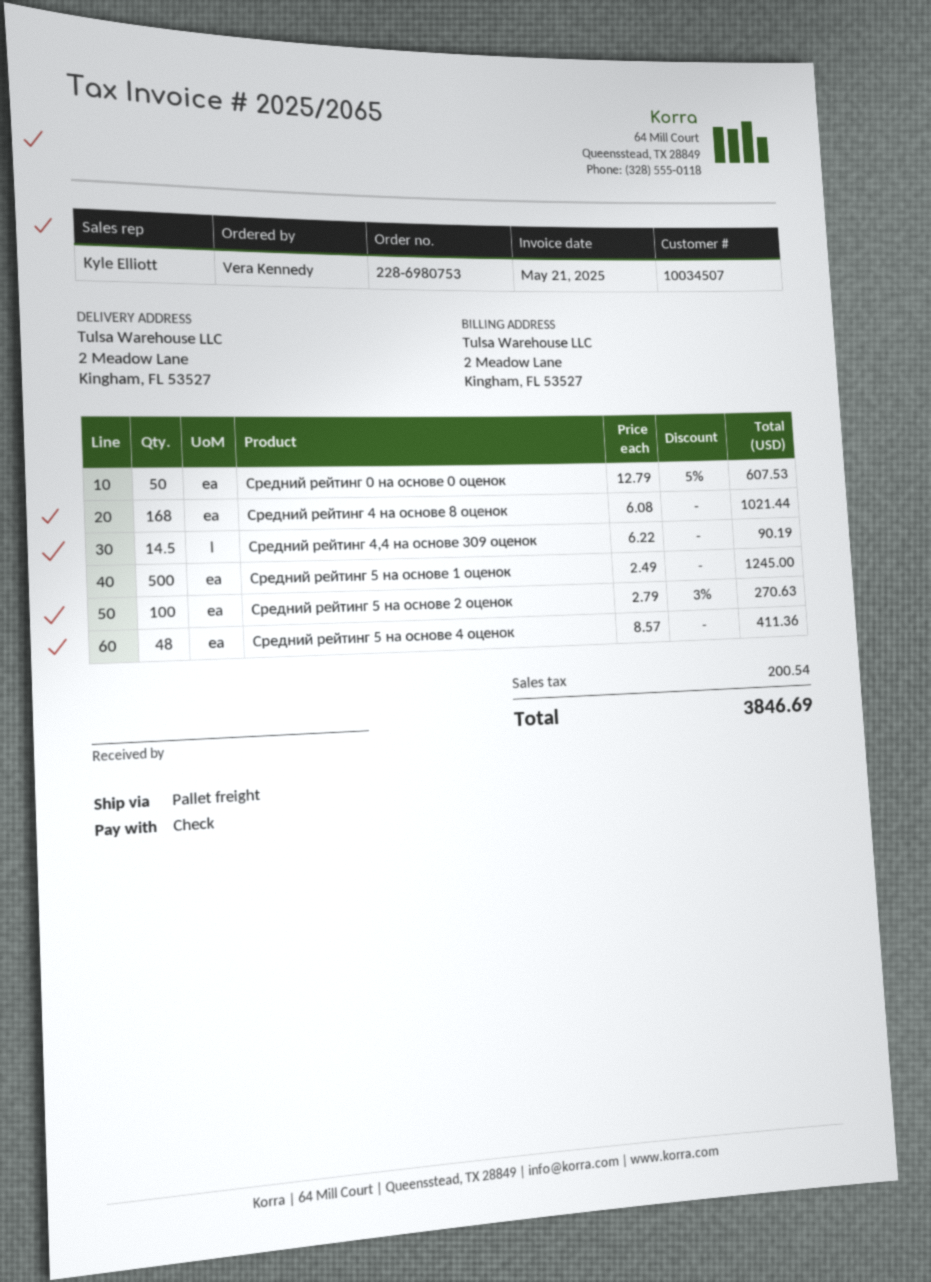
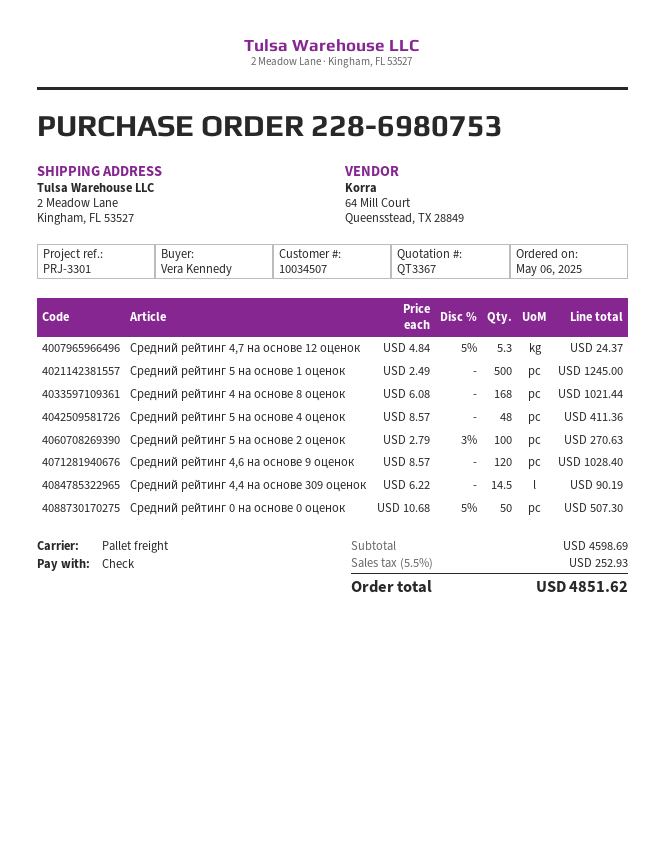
Средний рейтинг 0 на основе 0 оценок: 50 x 12.79 - 5% = 607.53 -> 50 x 10.68 - 5% = 507.30
Средний рейтинг 4,7 на основе 12 оценок: none -> 5.3 x 4.84 - 5% = 24.37
Средний рейтинг 4,6 на основе 9 оценок: none -> 120 x 8.57 = 1028.40
tax: 200.54 -> 252.93
total: 3846.69 -> 4851.62

